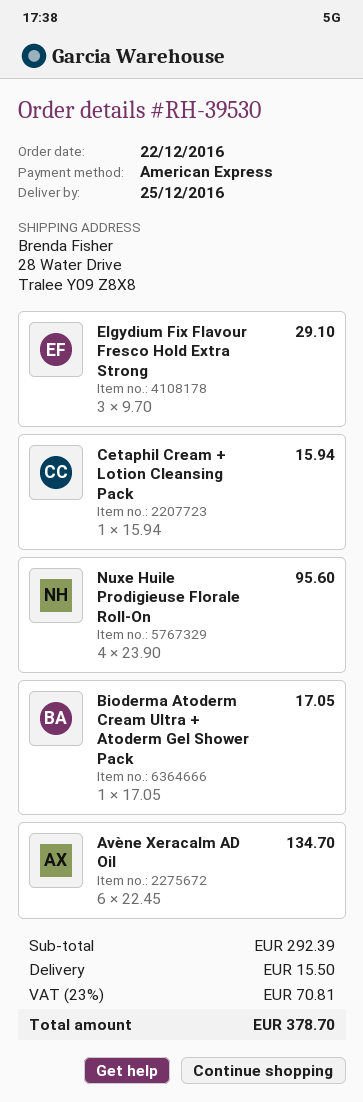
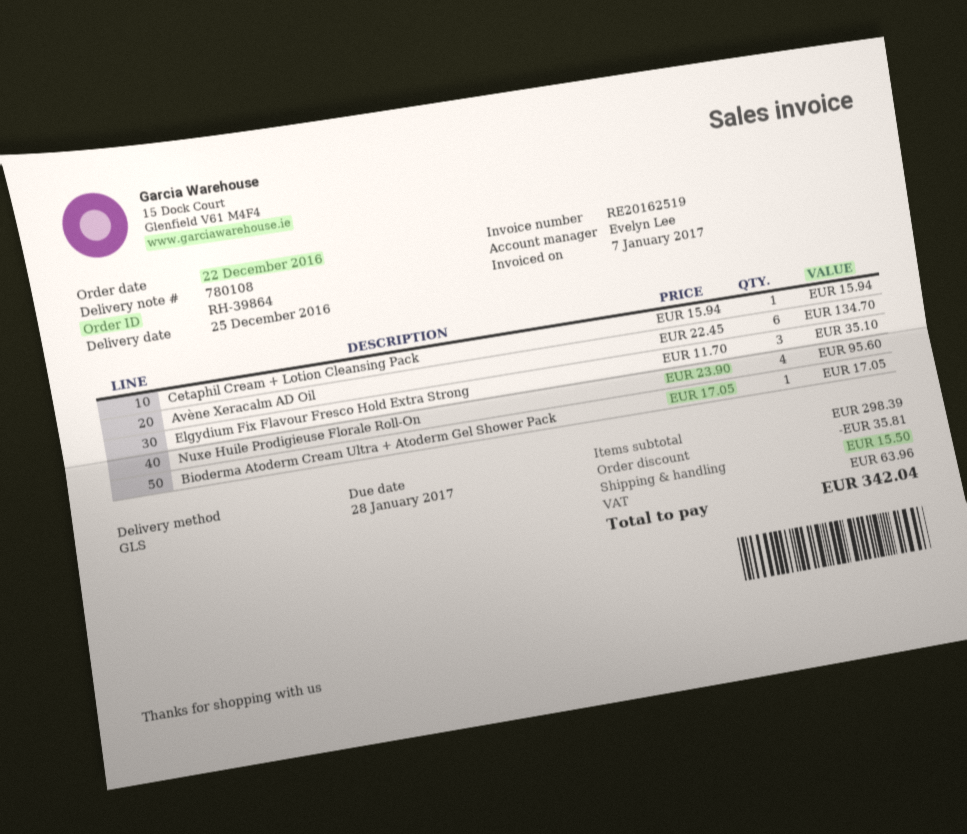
order number: RH-39530 -> RH-39864
Elgydium Fix Flavour Fresco Hold Extra Strong: 3 x 9.70 = 29.10 -> 3 x 11.70 = 35.10
subtotal: 292.39 -> 298.39
discount: none -> 35.81
tax: 70.81 -> 63.96
total: 378.70 -> 342.04

